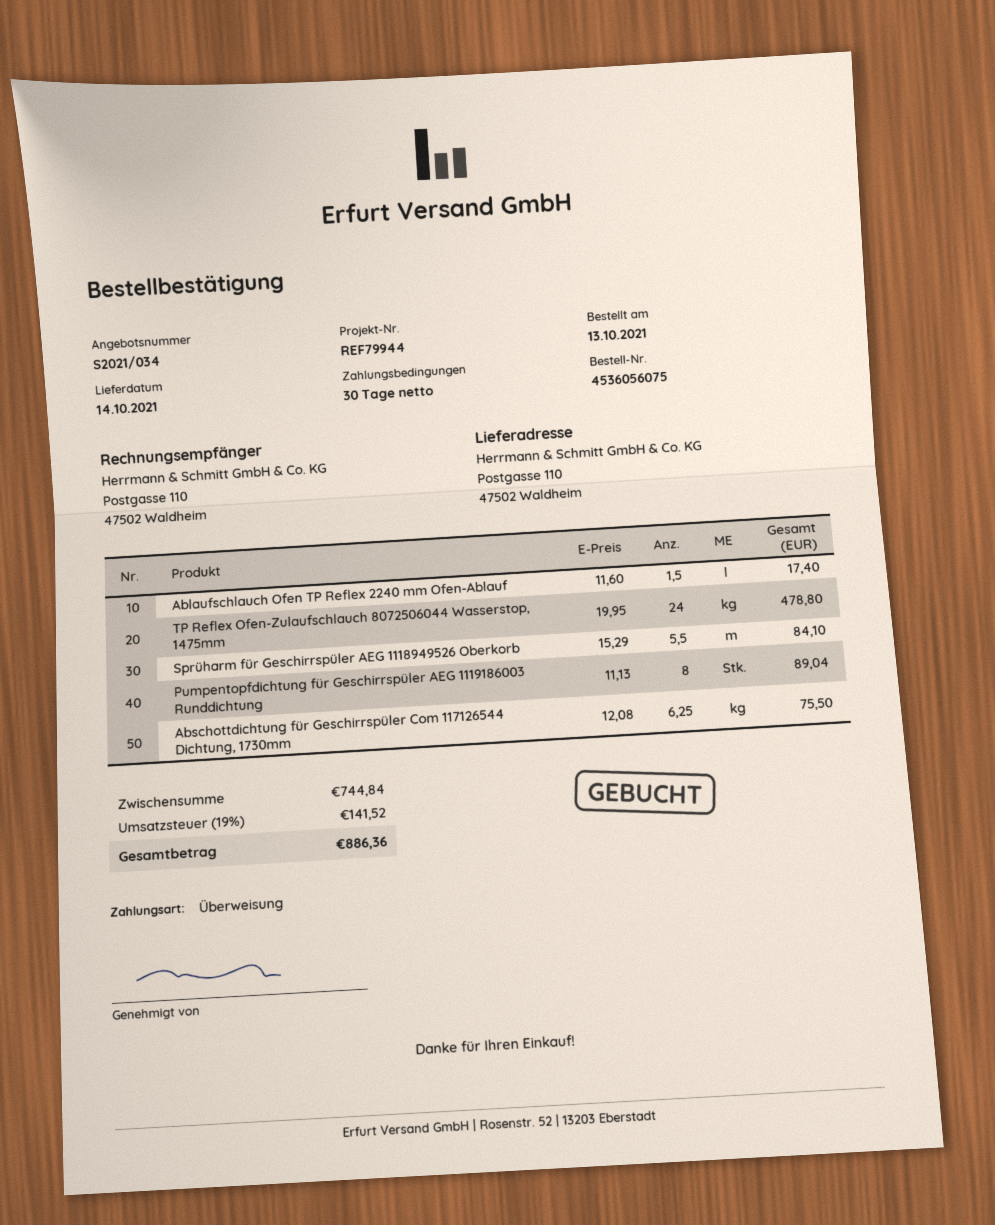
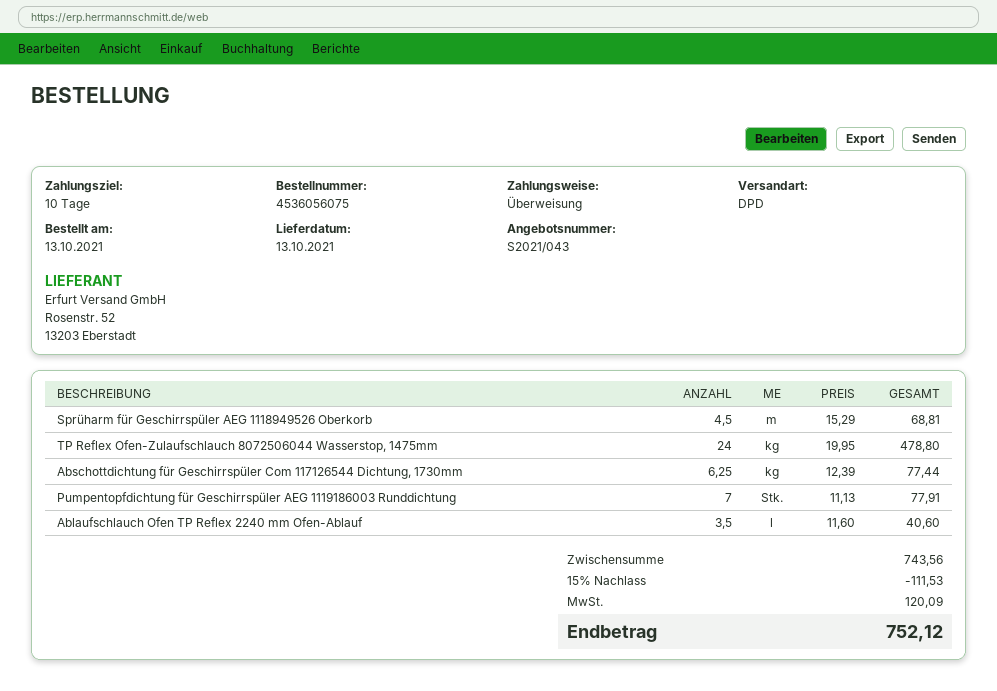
quote number: S2021/034 -> S2021/043
delivery date: 2021-10-14 -> 2021-10-13
payment terms: 30 days -> 10 days
Ablaufschlauch Ofen TP Reflex 2240 mm Ofen-Ablauf: 1.5 x 11.60 = 17.40 -> 3.5 x 11.60 = 40.60
Sprüharm für Geschirrspüler AEG 1118949526 Oberkorb: 5.5 x 15.29 = 84.10 -> 4.5 x 15.29 = 68.81
Pumpentopfdichtung für Geschirrspüler AEG 1119186003 Runddichtung: 8 x 11.13 = 89.04 -> 7 x 11.13 = 77.91
Abschottdichtung für Geschirrspüler Com 117126544 Dichtung, 1730mm: 6.25 x 12.08 = 75.50 -> 6.25 x 12.39 = 77.44
subtotal: 744.84 -> 743.56
discount: none -> 15% = 111.53
tax: 141.52 -> 120.09
total: 886.36 -> 752.12

